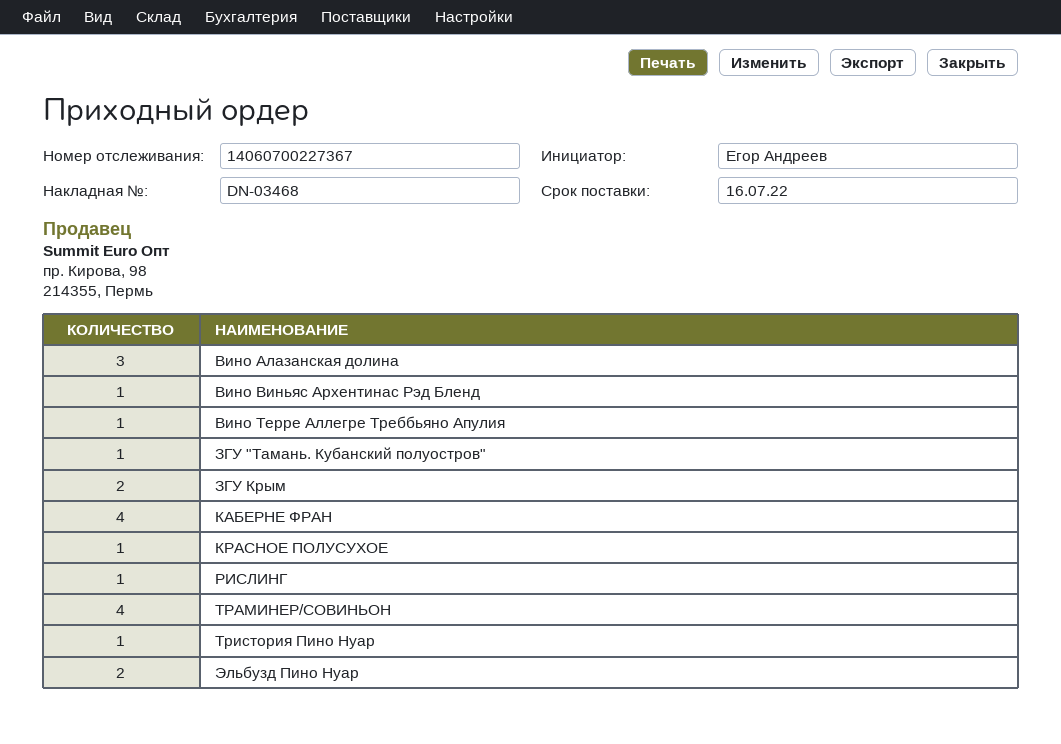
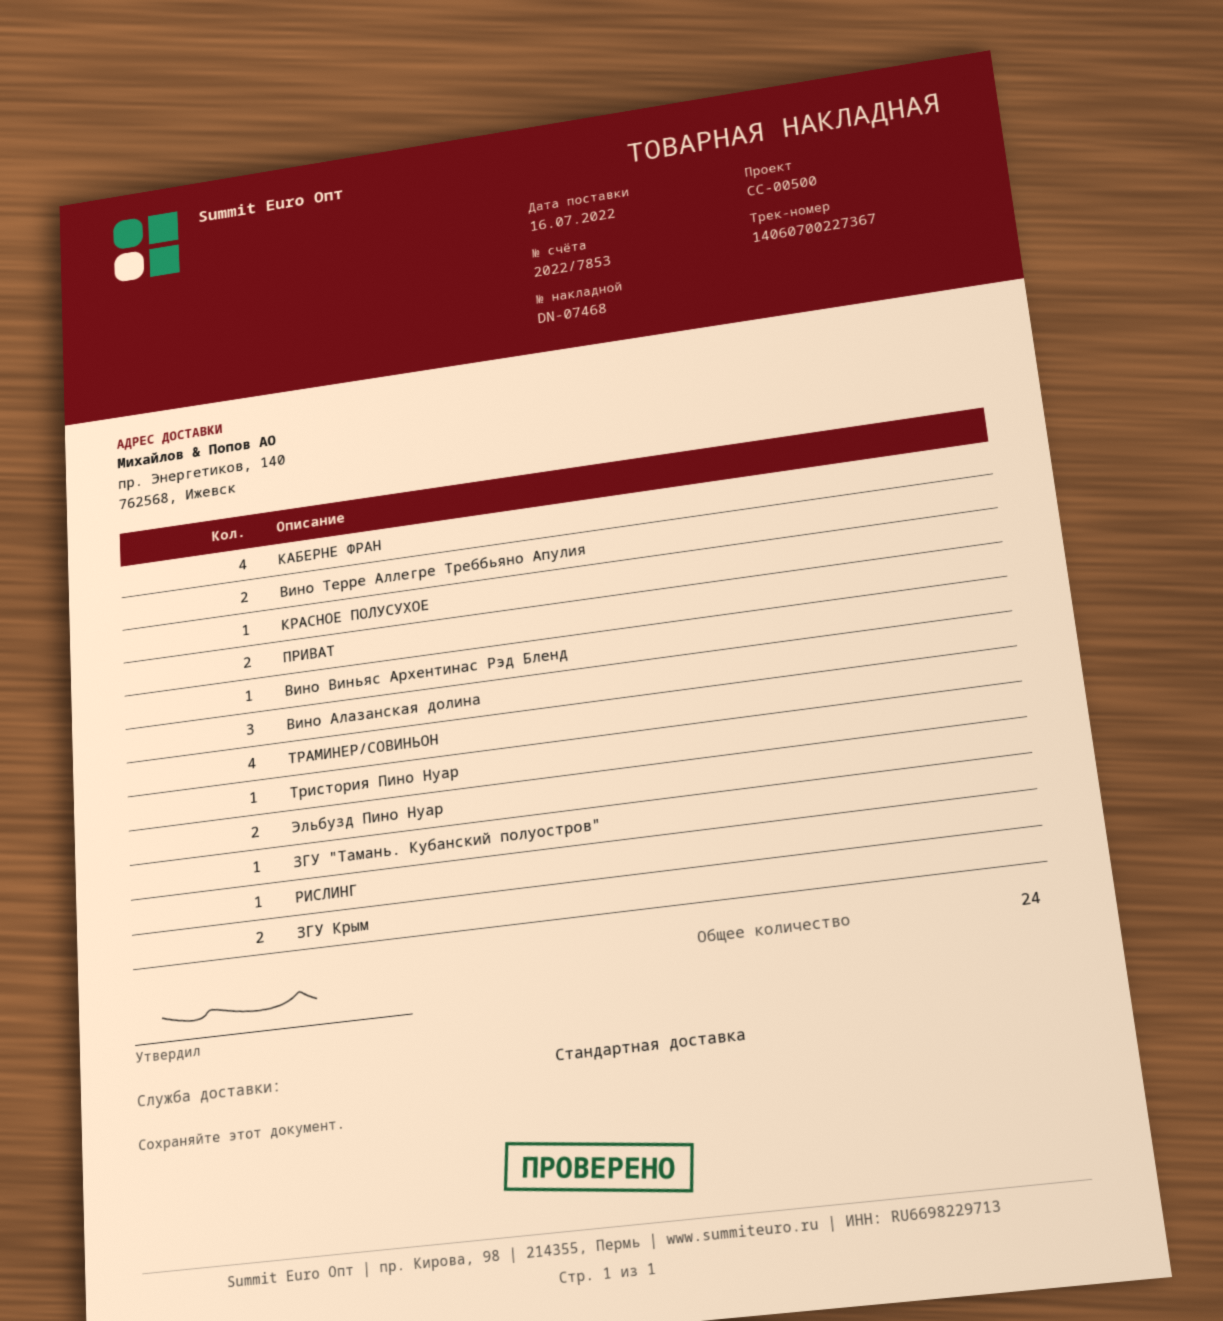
delivery note number: DN-03468 -> DN-07468
Вино Терре Аллегре Треббьяно Апулия: 1 -> 2
ПРИВАТ: none -> 2

